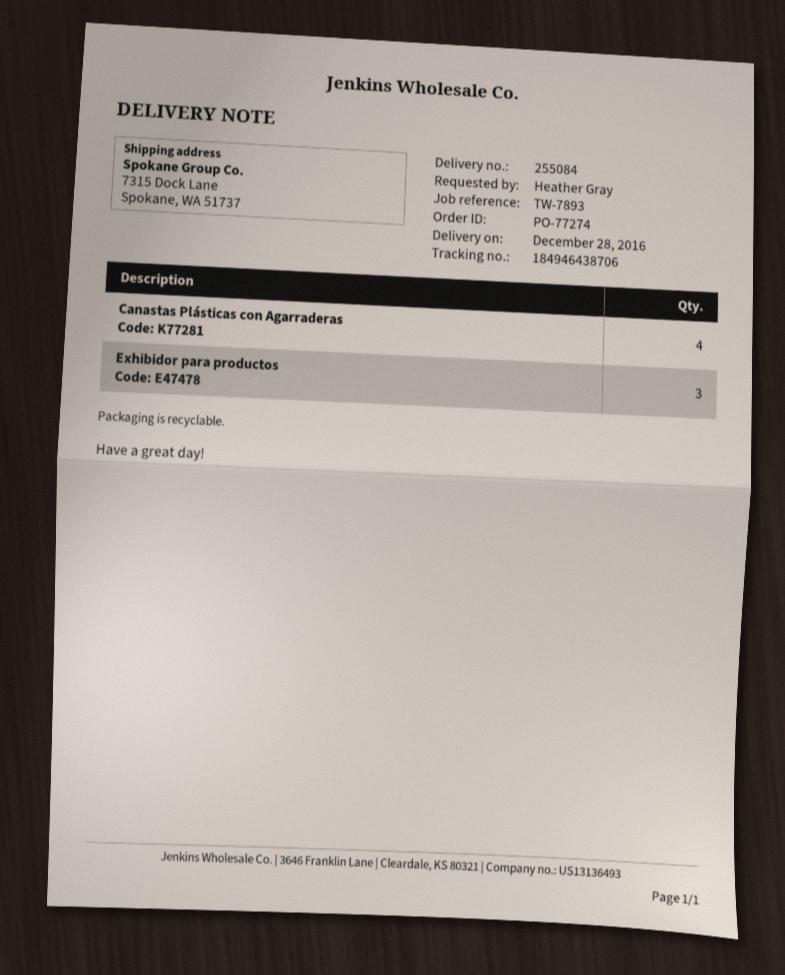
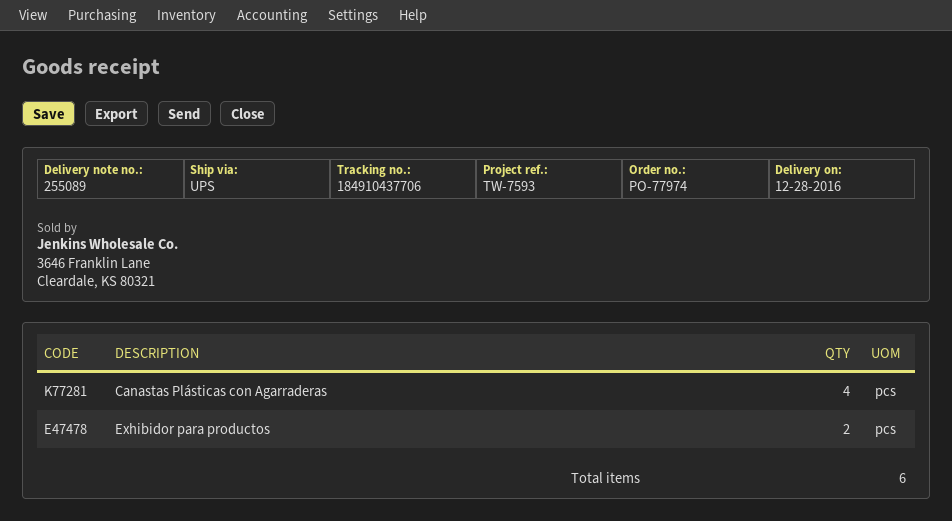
order number: PO-77274 -> PO-77974
delivery note number: 255084 -> 255089
reference: TW-7893 -> TW-7593
tracking number: 184946438706 -> 184910437706
Exhibidor para productos: 3 -> 2

